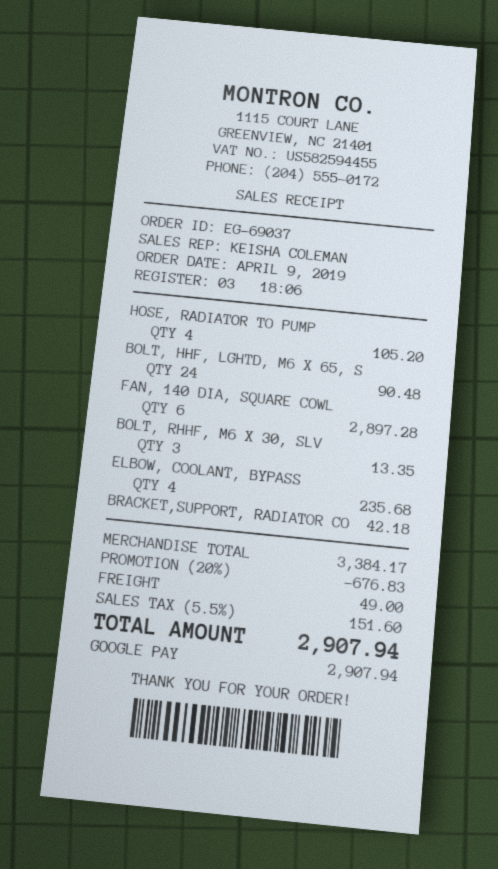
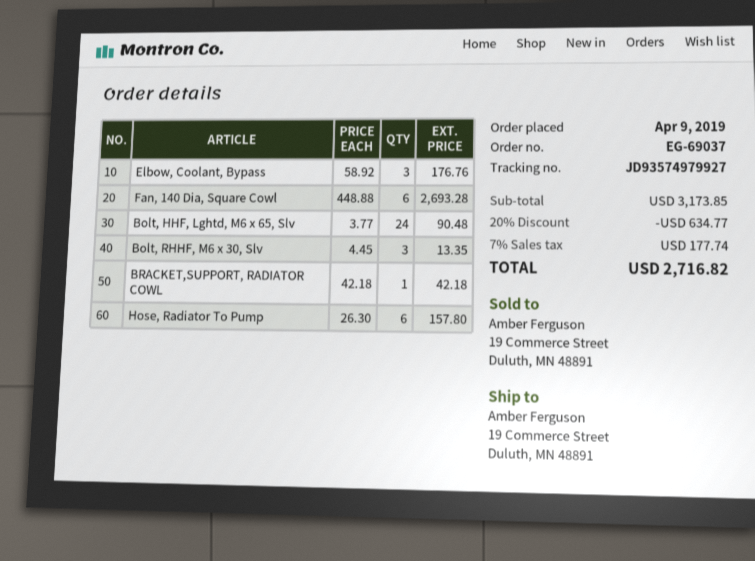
HOSE, RADIATOR TO PUMP: 4 for 105.20 -> 6 for 157.80
FAN, 140 DIA, SQUARE COWL: 6 for 2897.28 -> 6 for 2693.28
ELBOW, COOLANT, BYPASS: 4 for 235.68 -> 3 for 176.76
subtotal: 3384.17 -> 3173.85
discount: 20% = 676.83 -> 20% = 634.77
shipping: 49.00 -> none
tax: 5.5% = 151.60 -> 7% = 177.74
total: 2907.94 -> 2716.82

